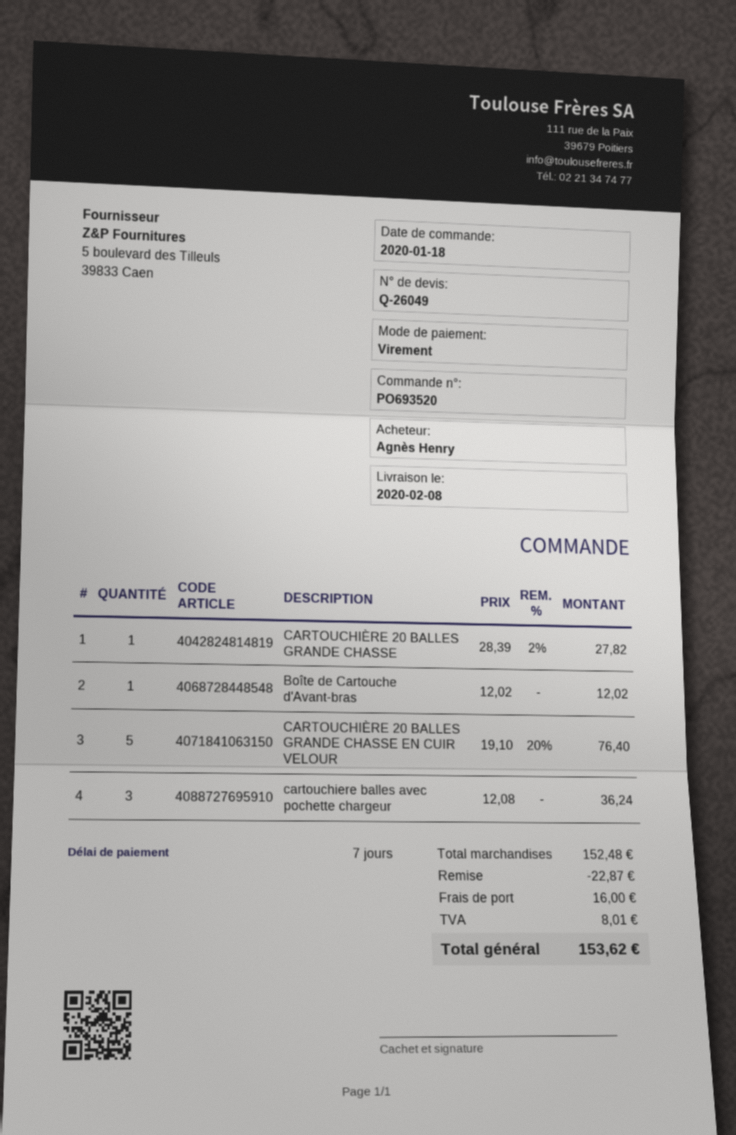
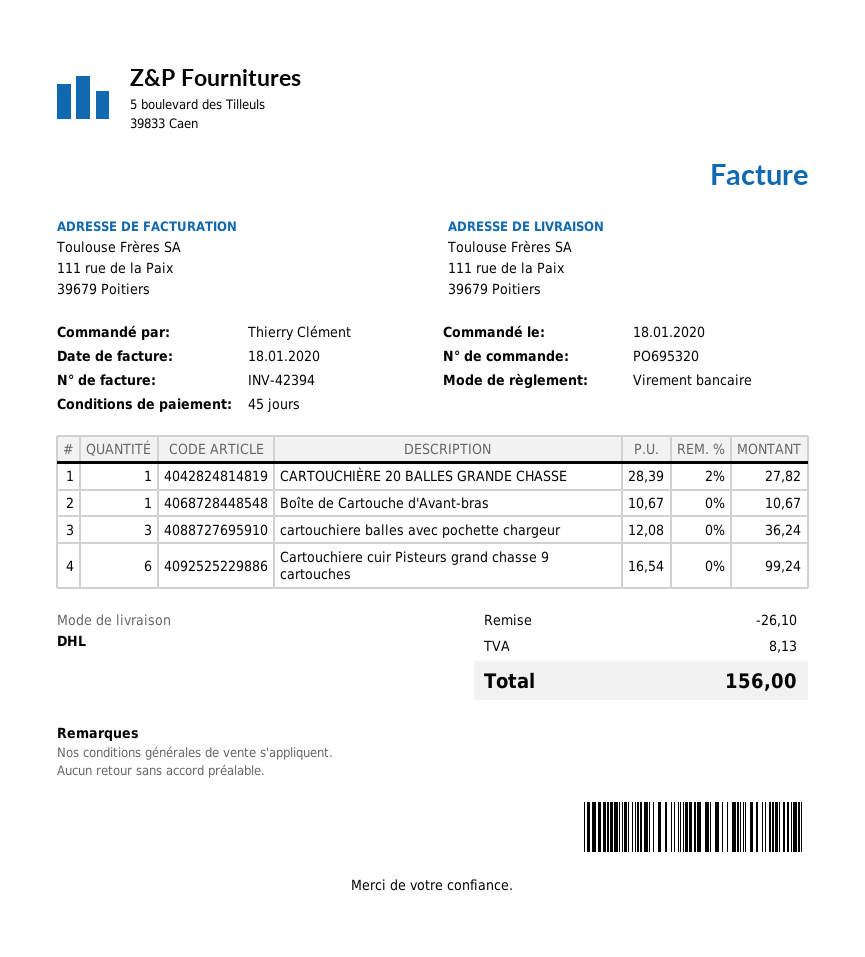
order number: PO693520 -> PO695320
payment terms: 7 days -> 45 days
ordered by: Agnès Henry -> Thierry Clément
Boîte de Cartouche d'Avant-bras: 1 x 12.02 = 12.02 -> 1 x 10.67 = 10.67
CARTOUCHIÈRE 20 BALLES GRANDE CHASSE EN CUIR VELOUR: 5 x 19.10 - 20% = 76.40 -> none
Cartouchiere cuir Pisteurs grand chasse 9 cartouches: none -> 6 x 16.54 = 99.24
discount: 22.87 -> 26.10
shipping: 16.00 -> none
tax: 8.01 -> 8.13
total: 153.62 -> 156.00

